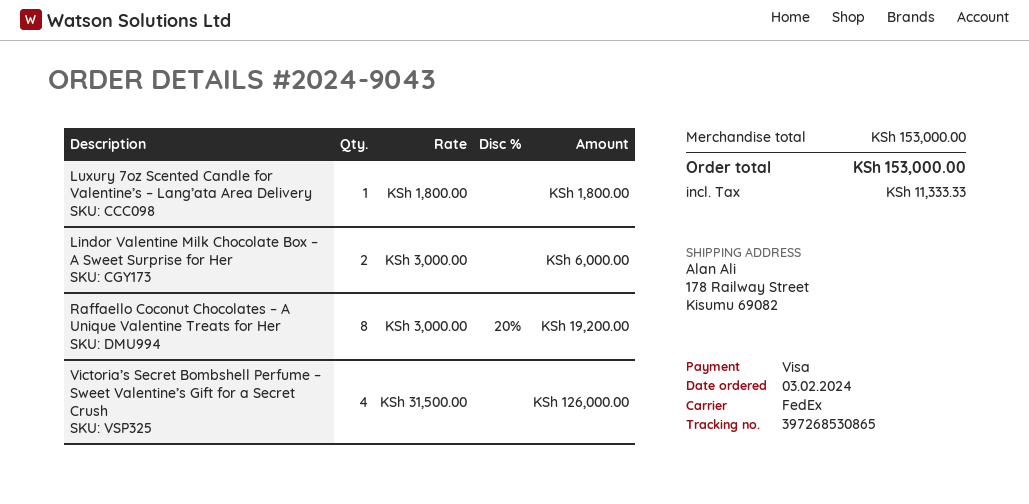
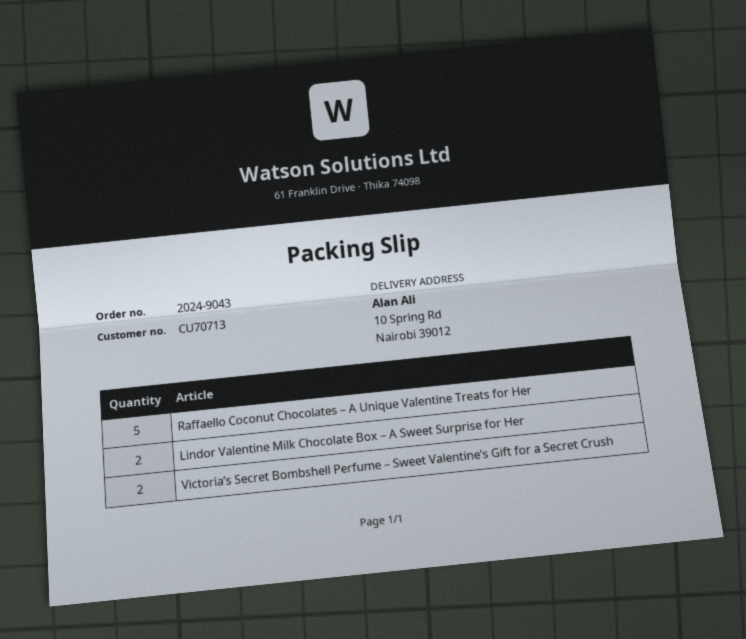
ship to: 178 Railway Street, Kisumu 69082 -> 10 Spring Rd, Nairobi 39012
Luxury 7oz Scented Candle for Valentine’s – Lang’ata Area Delivery: 1 -> none
Raffaello Coconut Chocolates – A Unique Valentine Treats for Her: 8 -> 5
Victoria’s Secret Bombshell Perfume – Sweet Valentine’s Gift for a Secret Crush: 4 -> 2

